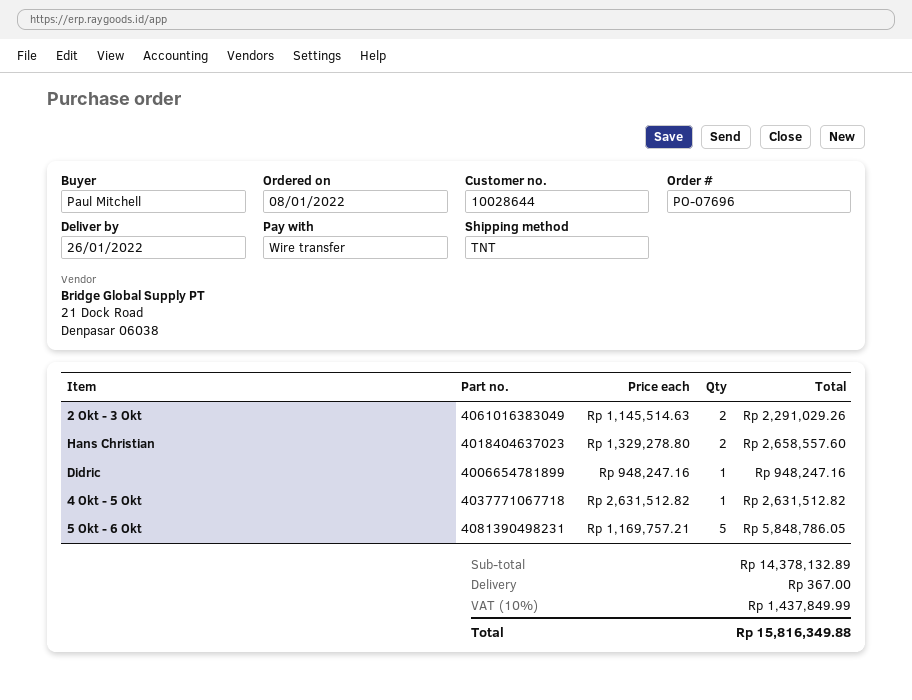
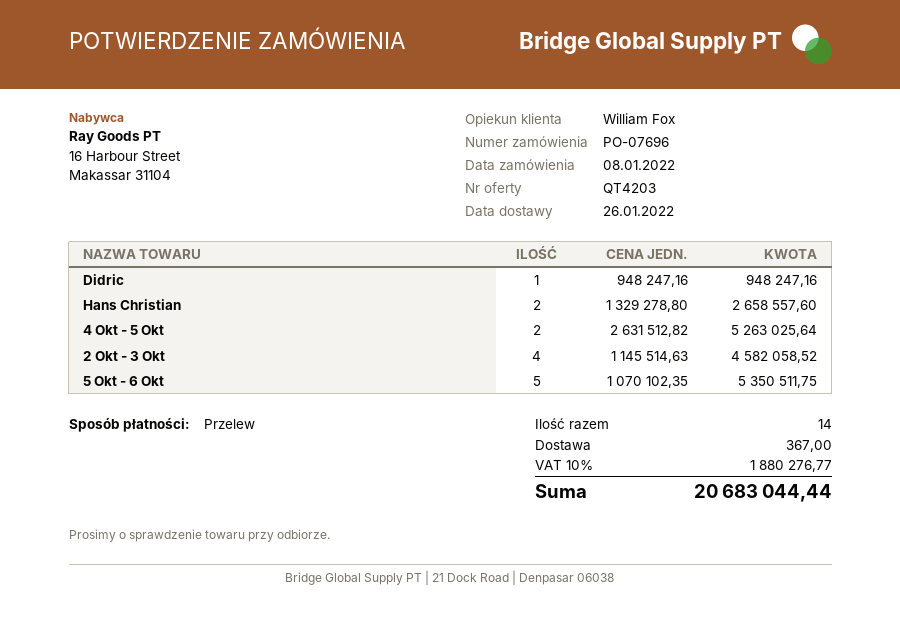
2 Okt - 3 Okt: 2 x 1145514.63 = 2291029.26 -> 4 x 1145514.63 = 4582058.52
4 Okt - 5 Okt: 1 x 2631512.82 = 2631512.82 -> 2 x 2631512.82 = 5263025.64
5 Okt - 6 Okt: 5 x 1169757.21 = 5848786.05 -> 5 x 1070102.35 = 5350511.75
tax: 10% = 1437849.99 -> 10% = 1880276.77
total: 15816349.88 -> 20683044.44

